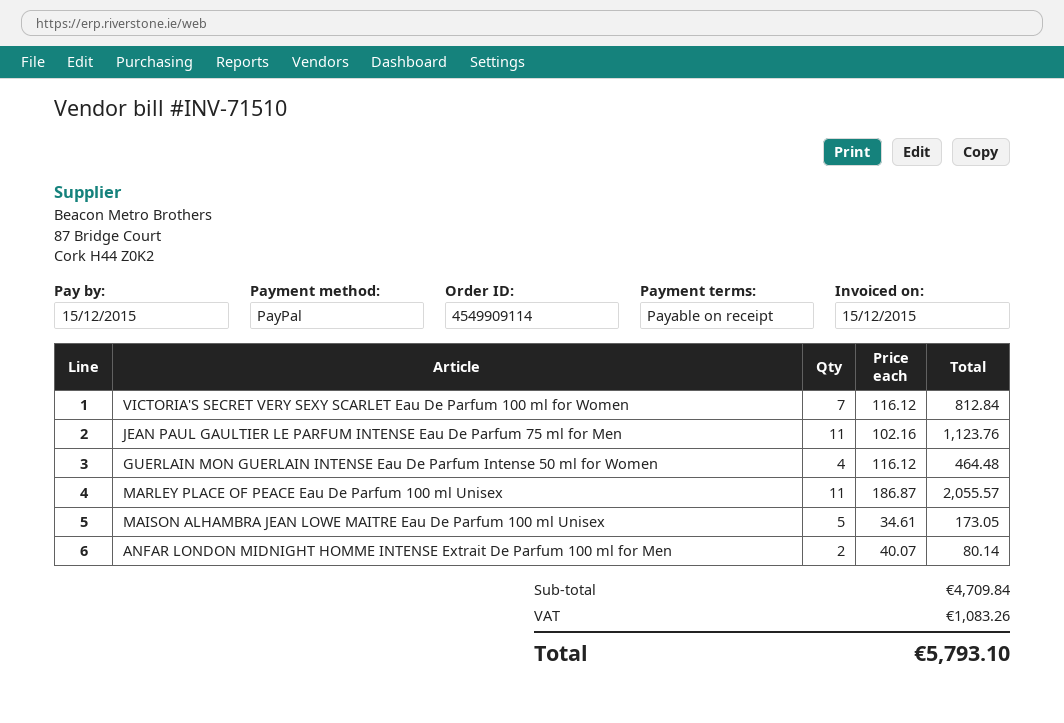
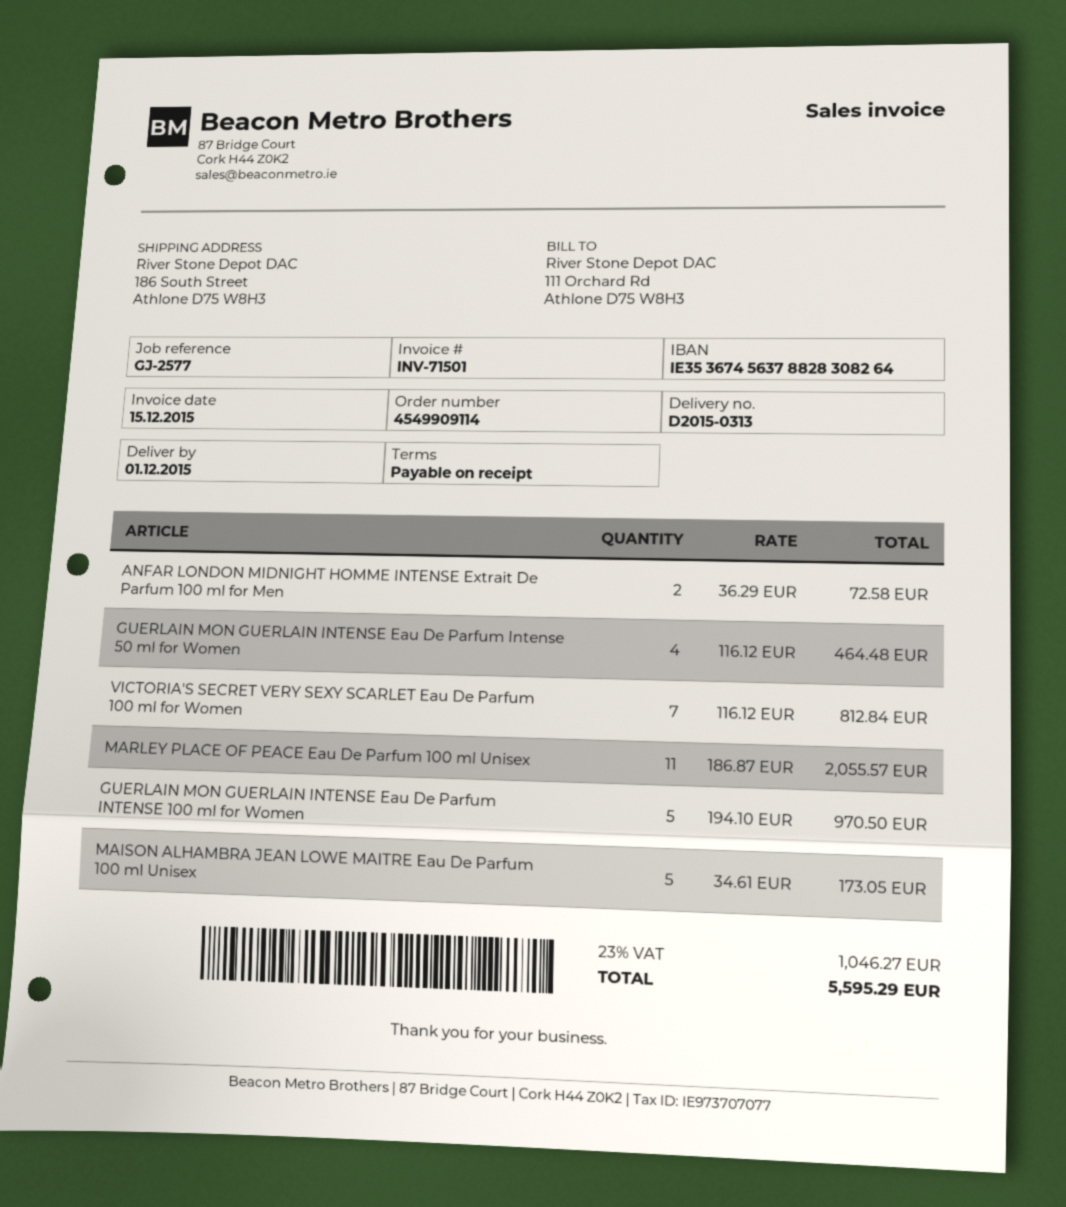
invoice number: INV-71510 -> INV-71501
JEAN PAUL GAULTIER LE PARFUM INTENSE Eau De Parfum 75 ml for Men: 11 x 102.16 = 1123.76 -> none
ANFAR LONDON MIDNIGHT HOMME INTENSE Extrait De Parfum 100 ml for Men: 2 x 40.07 = 80.14 -> 2 x 36.29 = 72.58
GUERLAIN MON GUERLAIN INTENSE Eau De Parfum INTENSE 100 ml for Women: none -> 5 x 194.10 = 970.50
tax: 1083.26 -> 1046.27
total: 5793.10 -> 5595.29

